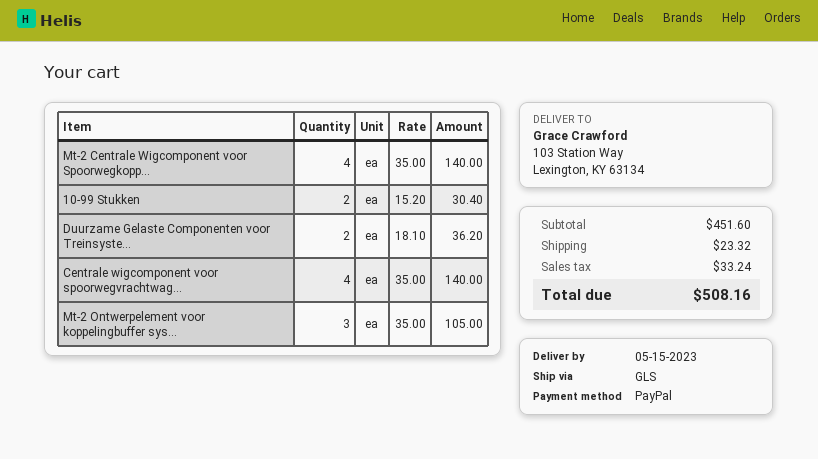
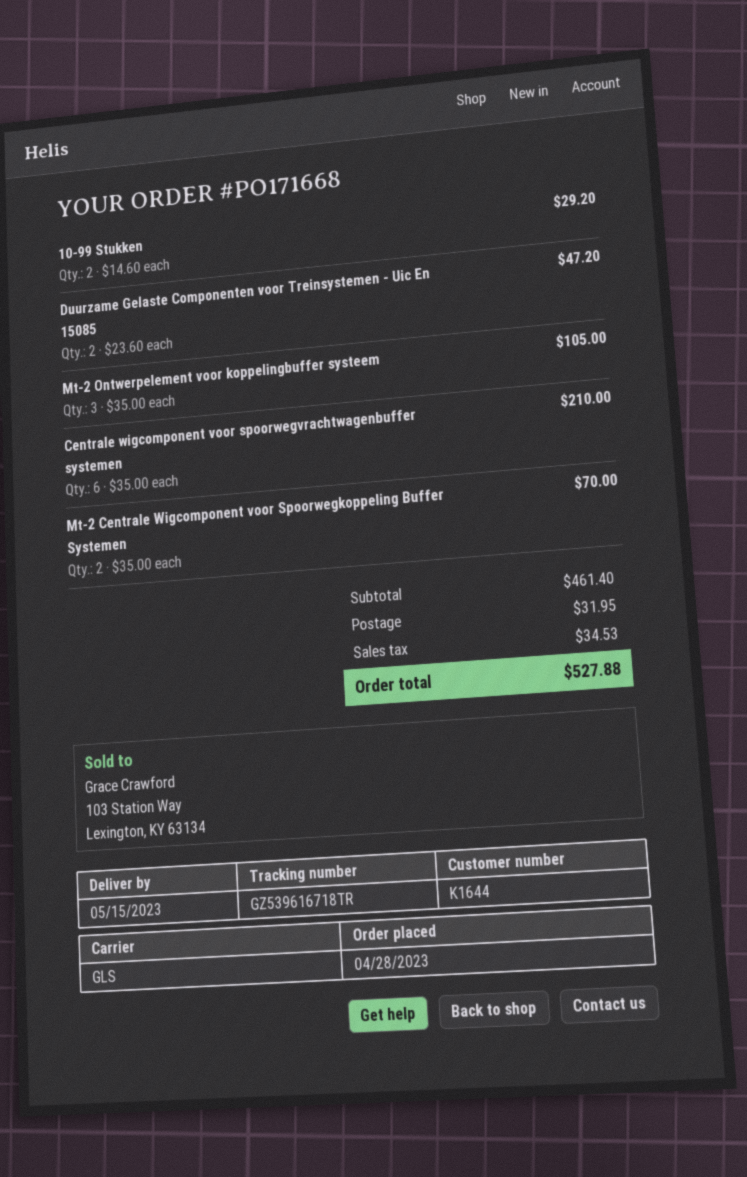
Mt-2 Centrale Wigcomponent voor Spoorwegkopp...: 4 x 35.00 = 140.00 -> 2 x 35.00 = 70.00
10-99 Stukken: 2 x 15.20 = 30.40 -> 2 x 14.60 = 29.20
Duurzame Gelaste Componenten voor Treinsyste...: 2 x 18.10 = 36.20 -> 2 x 23.60 = 47.20
Centrale wigcomponent voor spoorwegvrachtwag...: 4 x 35.00 = 140.00 -> 6 x 35.00 = 210.00
subtotal: 451.60 -> 461.40
shipping: 23.32 -> 31.95
tax: 33.24 -> 34.53
total: 508.16 -> 527.88

